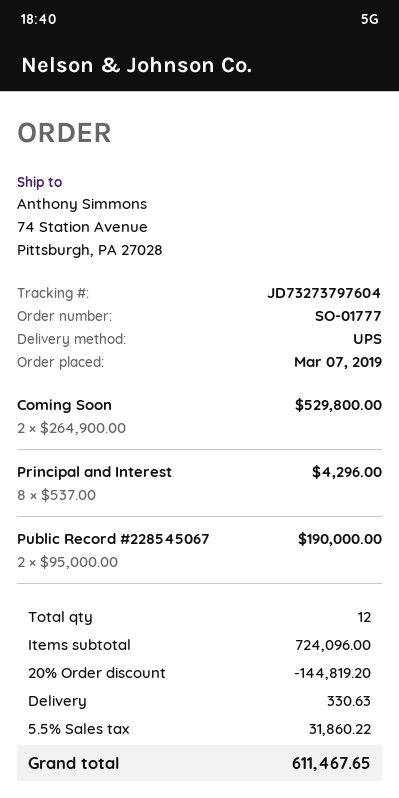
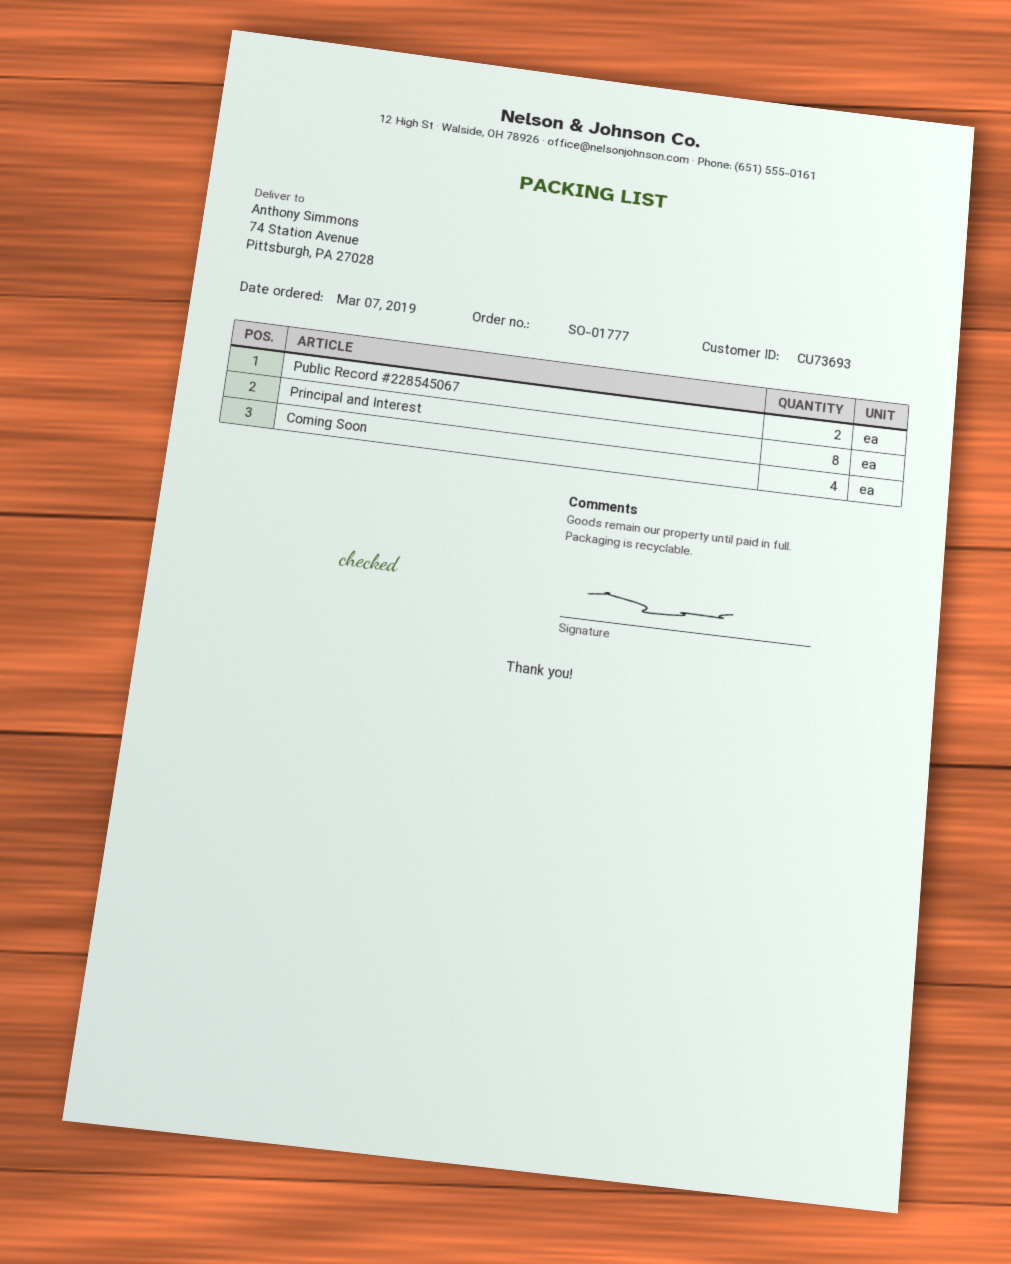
Coming Soon: 2 -> 4

